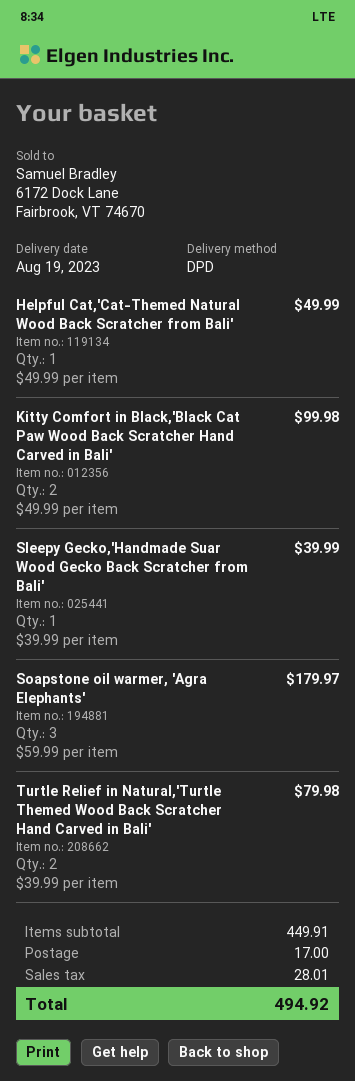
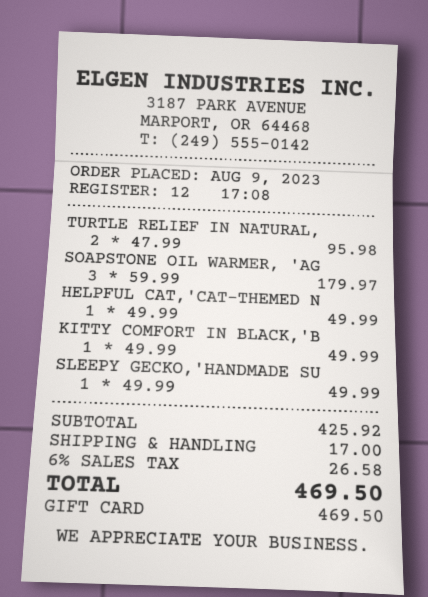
Kitty Comfort in Black,'Black Cat Paw Wood Back Scratcher Hand Carved in Bali': 2 x 49.99 = 99.98 -> 1 x 49.99 = 49.99
Sleepy Gecko,'Handmade Suar Wood Gecko Back Scratcher from Bali': 1 x 39.99 = 39.99 -> 1 x 49.99 = 49.99
Turtle Relief in Natural,'Turtle Themed Wood Back Scratcher Hand Carved in Bali': 2 x 39.99 = 79.98 -> 2 x 47.99 = 95.98
subtotal: 449.91 -> 425.92
tax: 28.01 -> 26.58
total: 494.92 -> 469.50

